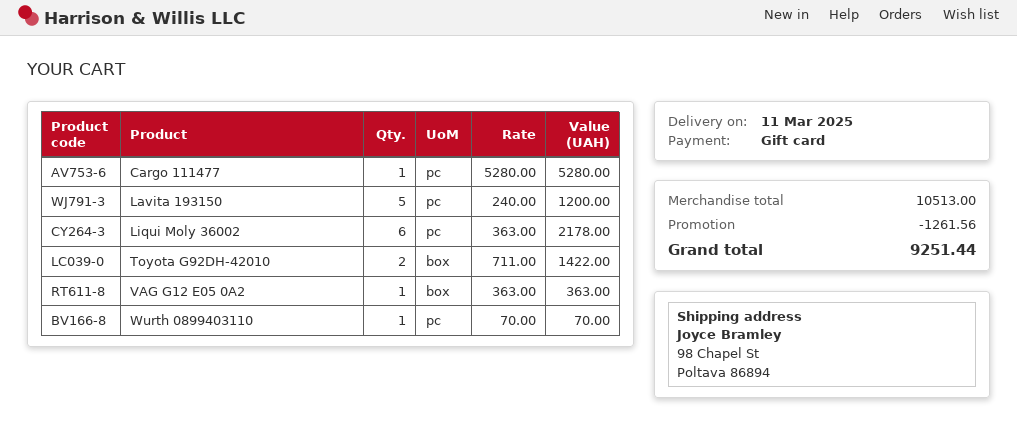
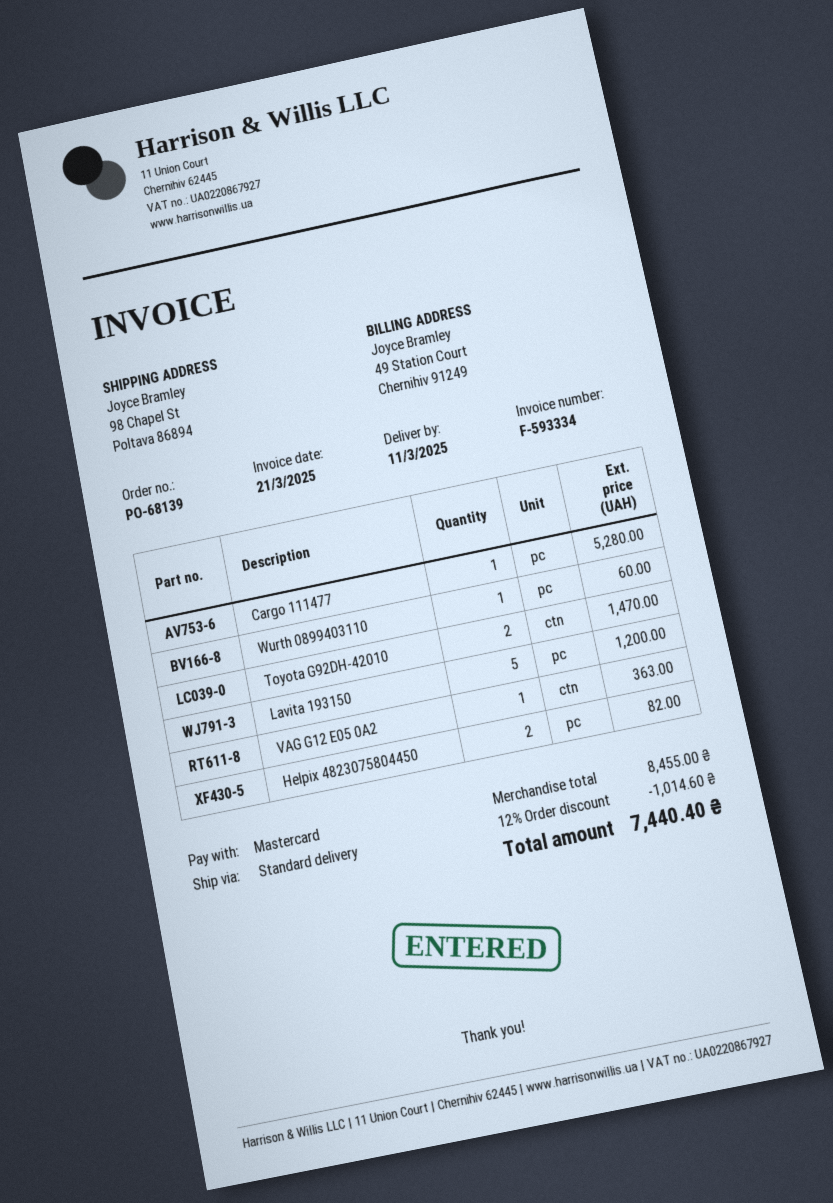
payment method: gift card -> Mastercard
Liqui Moly 36002: 6 for 2178.00 -> none
Toyota G92DH-42010: 2 for 1422.00 -> 2 for 1470.00
Wurth 0899403110: 1 for 70.00 -> 1 for 60.00
Helpix 4823075804450: none -> 2 for 82.00
subtotal: 10513.00 -> 8455.00
discount: 1261.56 -> 1014.60
total: 9251.44 -> 7440.40

